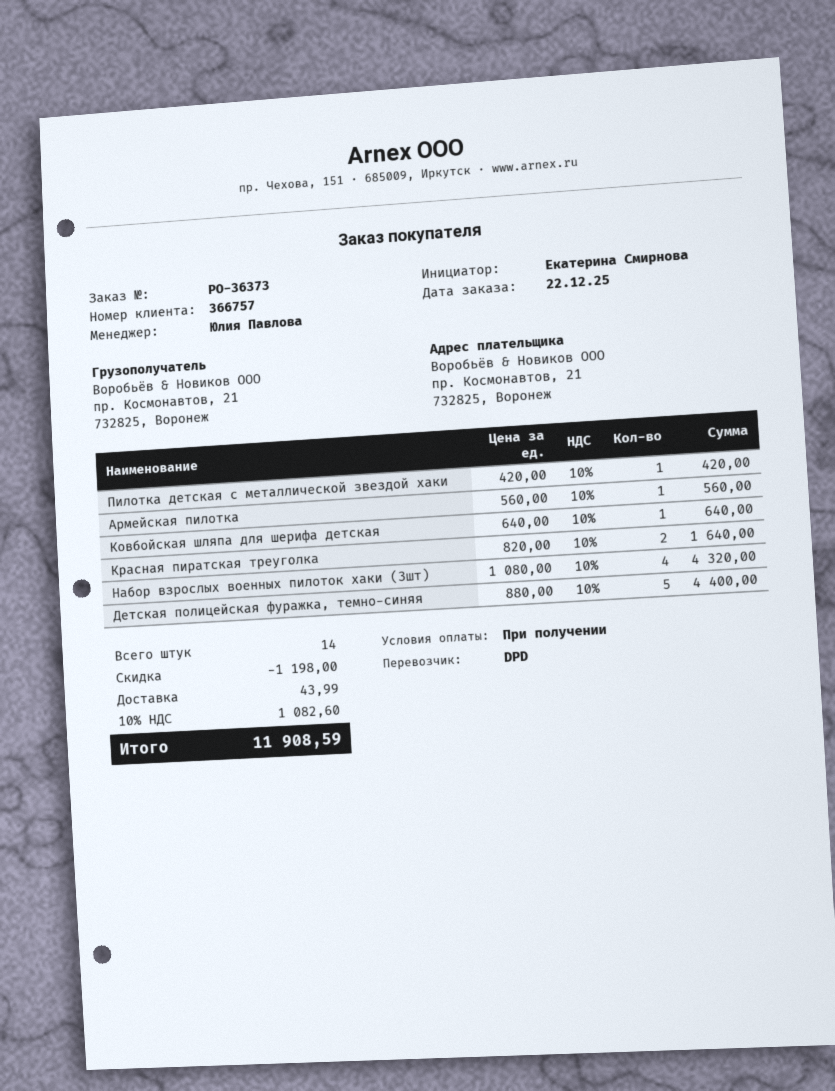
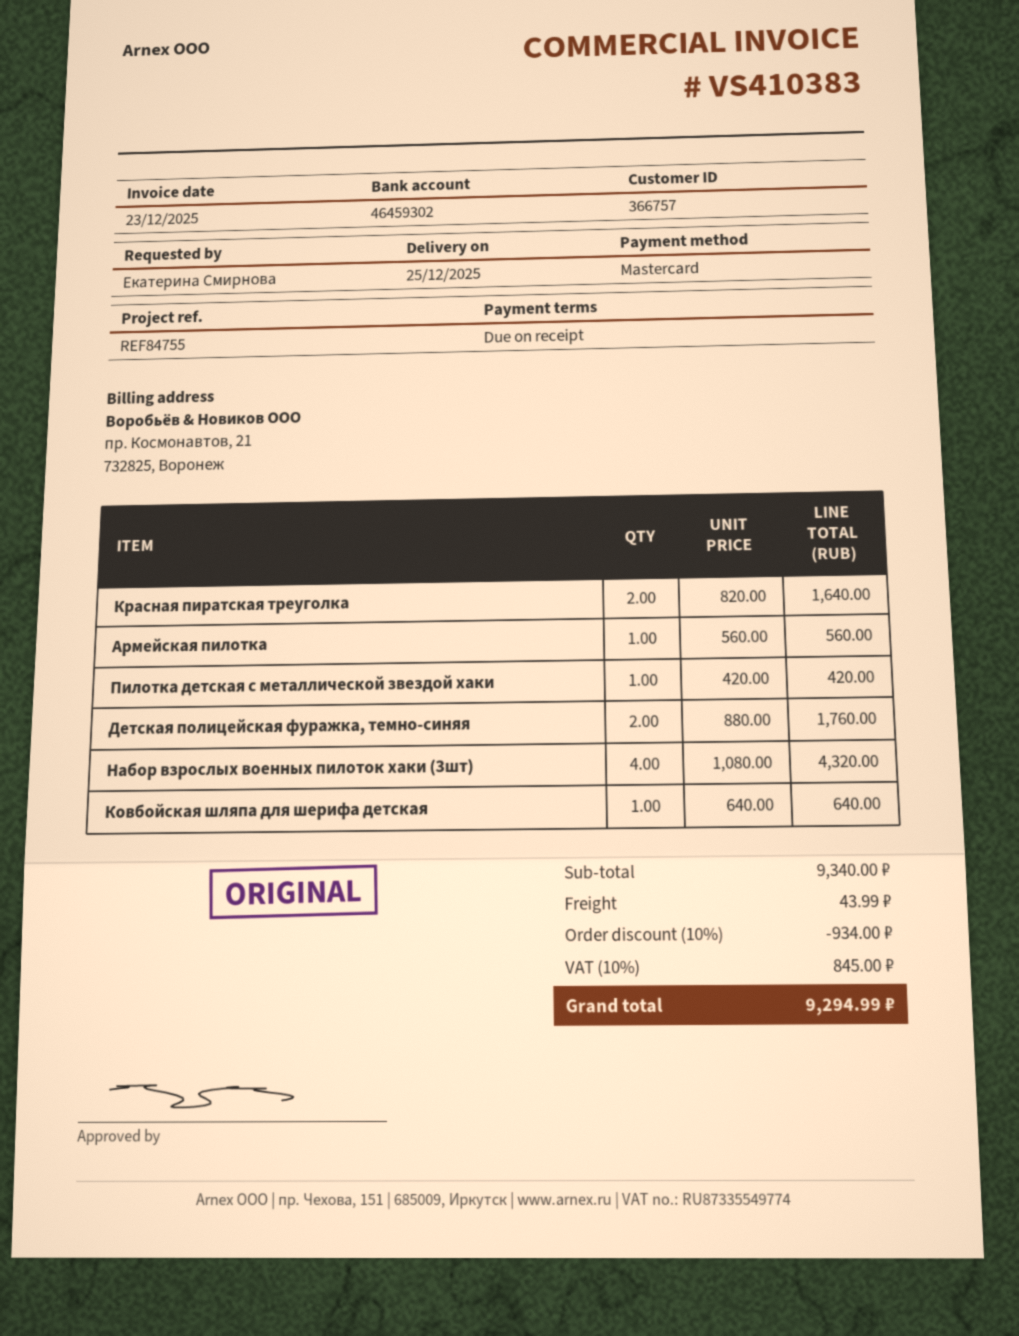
Детская полицейская фуражка, темно-синяя: 5 x 880.00 = 4400.00 -> 2 x 880.00 = 1760.00
discount: 1198.00 -> 934.00
tax: 10% = 1082.60 -> 10% = 845.00
total: 11908.59 -> 9294.99

